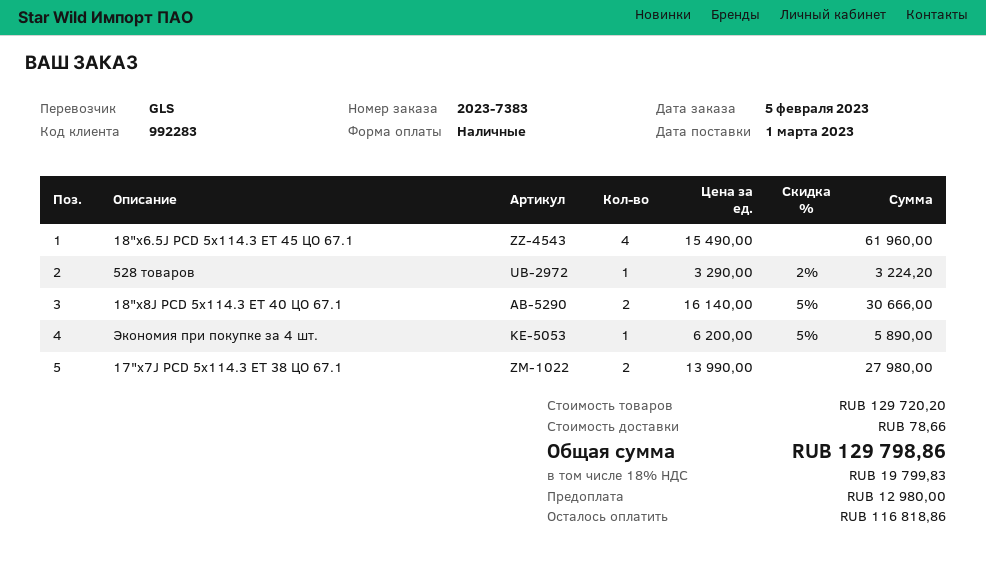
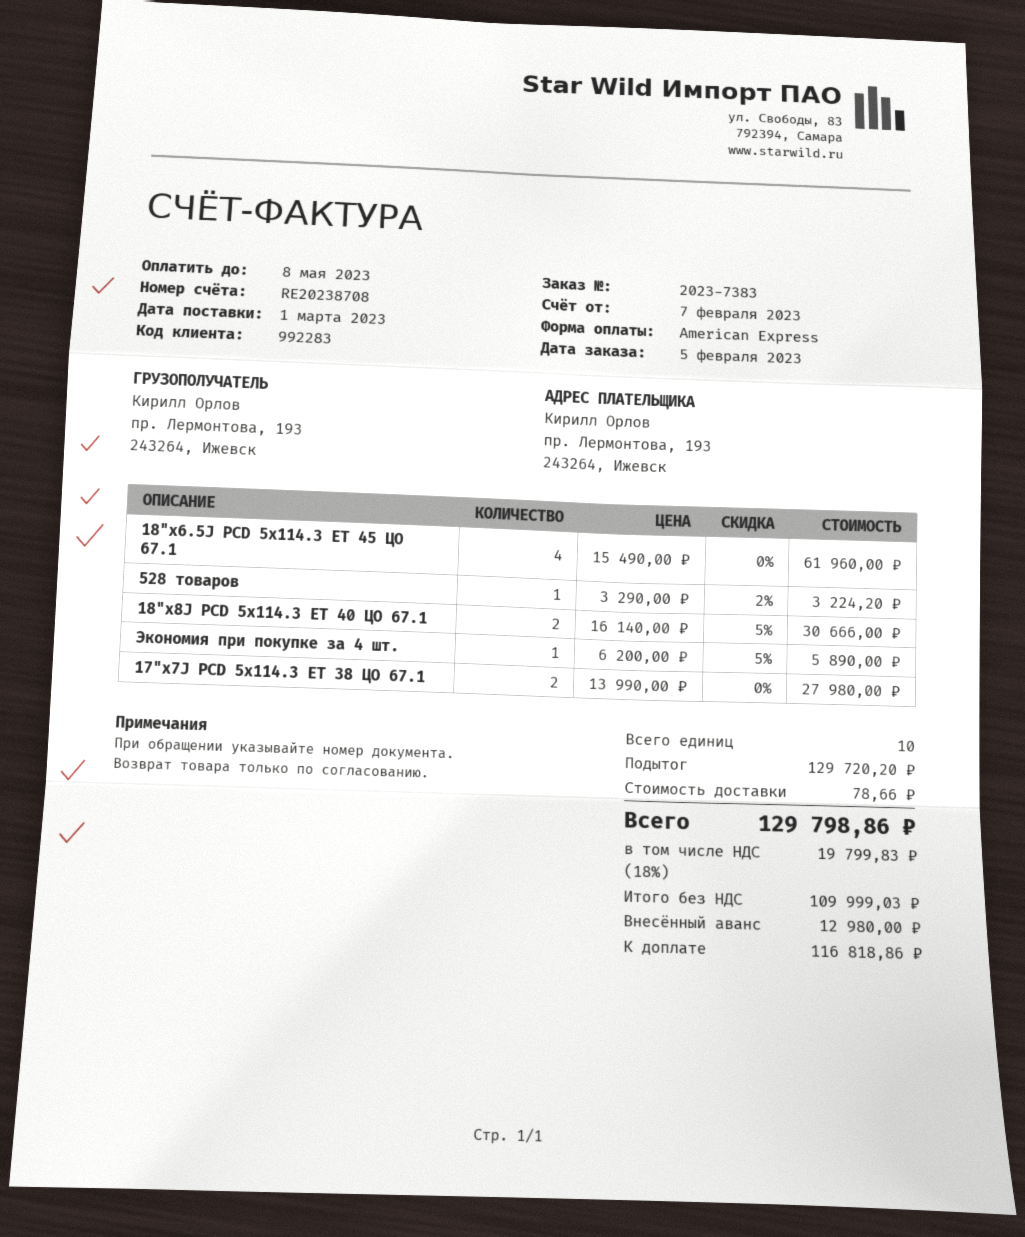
payment method: cash -> American Express

